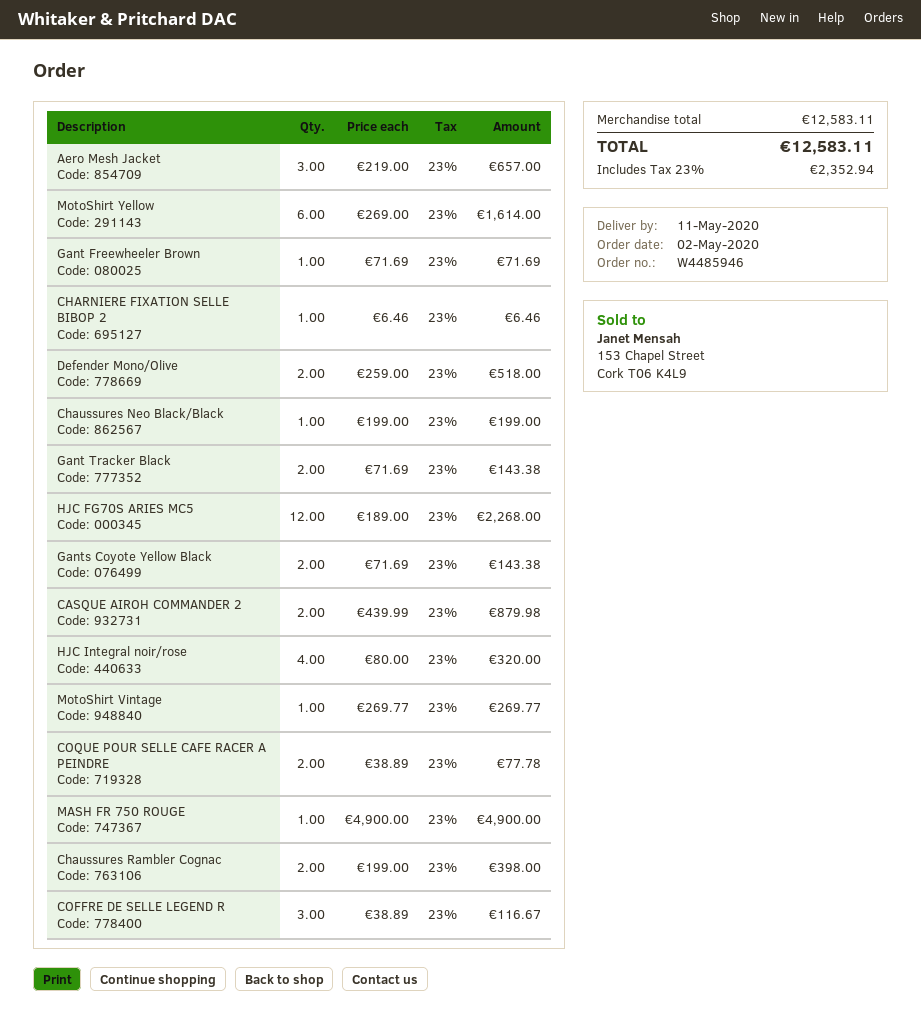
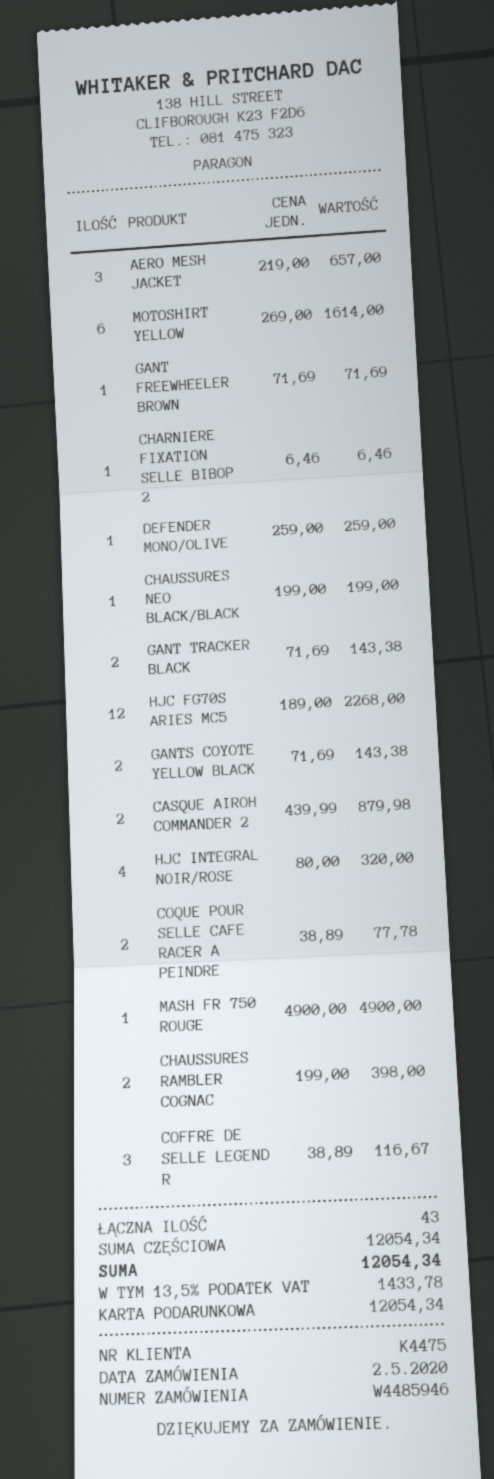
Defender Mono/Olive: 2 x 259.00 = 518.00 -> 1 x 259.00 = 259.00
MotoShirt Vintage: 1 x 269.77 = 269.77 -> none
subtotal: 12583.11 -> 12054.34
tax: 23% = 2352.94 -> 13.5% = 1433.78
total: 12583.11 -> 12054.34

